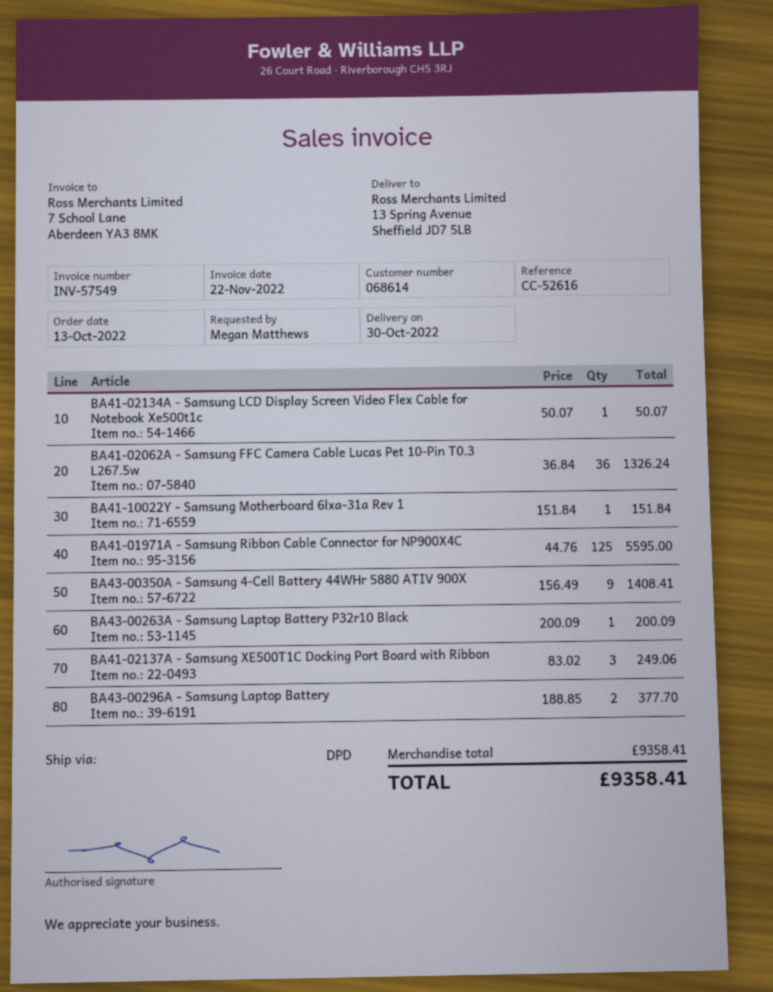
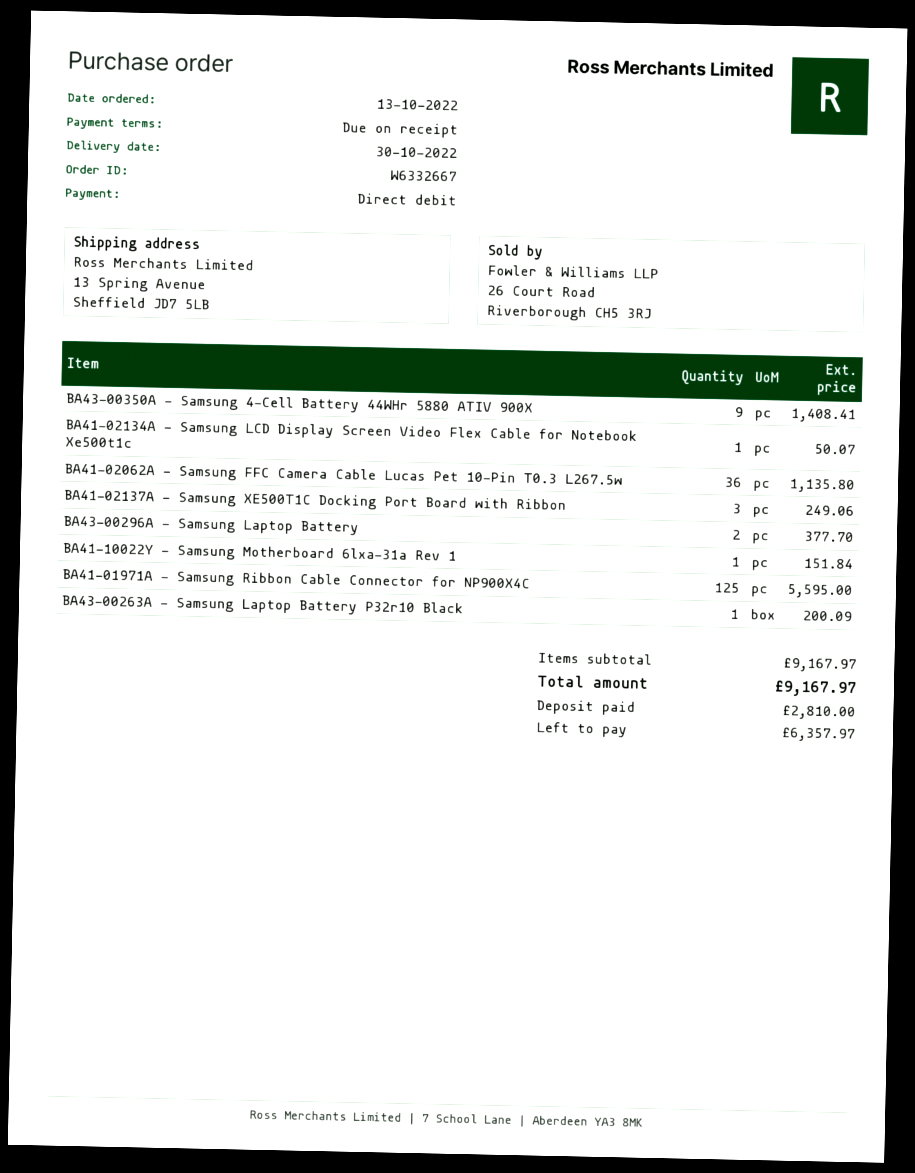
BA41-02062A - Samsung FFC Camera Cable Lucas Pet 10-Pin T0.3 L267.5w: 36 for 1326.24 -> 36 for 1135.80
subtotal: 9358.41 -> 9167.97
total: 9358.41 -> 9167.97

